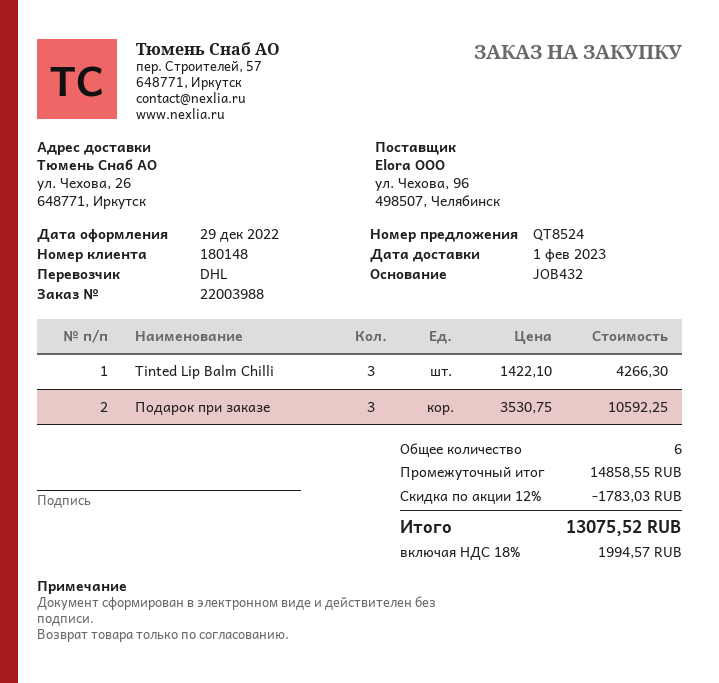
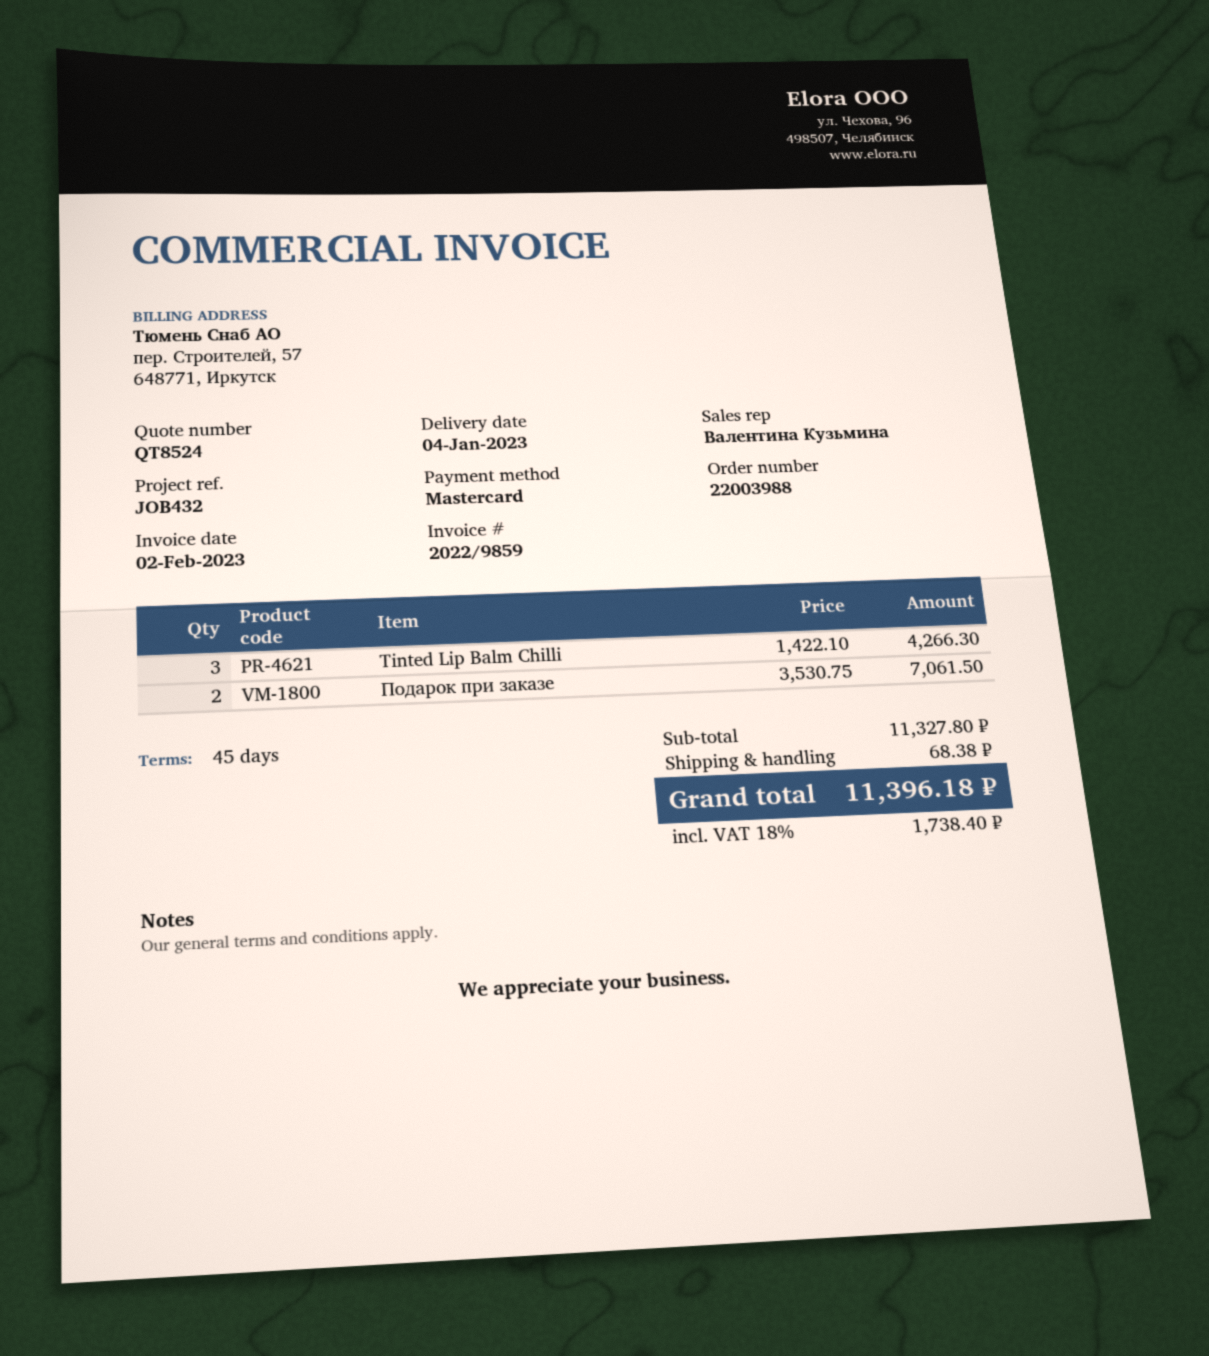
delivery date: 2023-02-01 -> 2023-01-04
Подарок при заказе: 3 x 3530.75 = 10592.25 -> 2 x 3530.75 = 7061.50
subtotal: 14858.55 -> 11327.80
discount: 12% = 1783.03 -> none
shipping: none -> 68.38
tax: 18% = 1994.57 -> 18% = 1738.40
total: 13075.52 -> 11396.18

